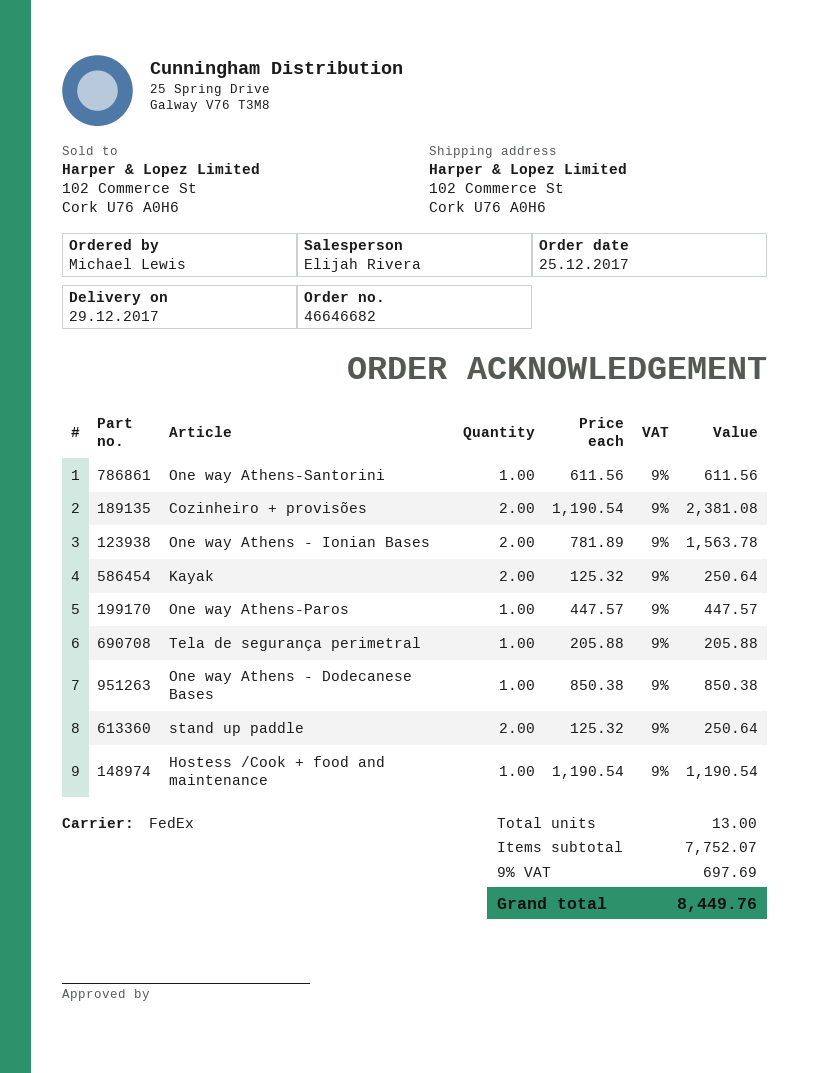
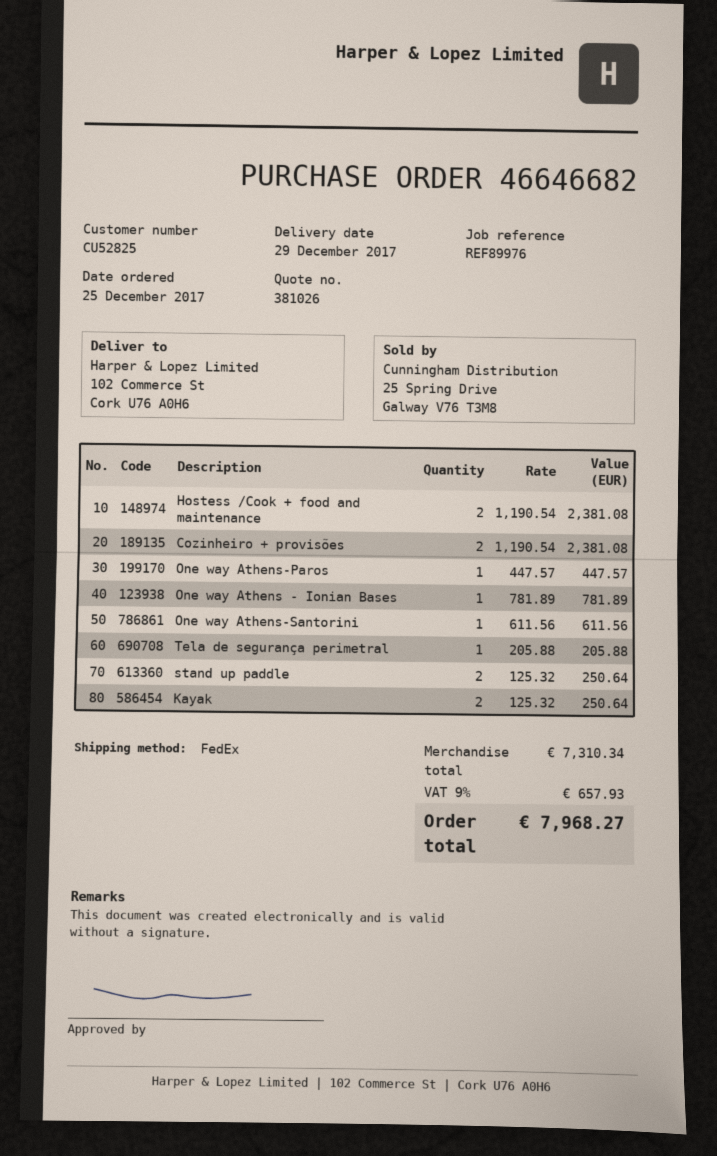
One way Athens - Ionian Bases: 2 x 781.89 = 1563.78 -> 1 x 781.89 = 781.89
One way Athens - Dodecanese Bases: 1 x 850.38 = 850.38 -> none
Hostess /Cook + food and maintenance: 1 x 1190.54 = 1190.54 -> 2 x 1190.54 = 2381.08
subtotal: 7752.07 -> 7310.34
tax: 9% = 697.69 -> 9% = 657.93
total: 8449.76 -> 7968.27

